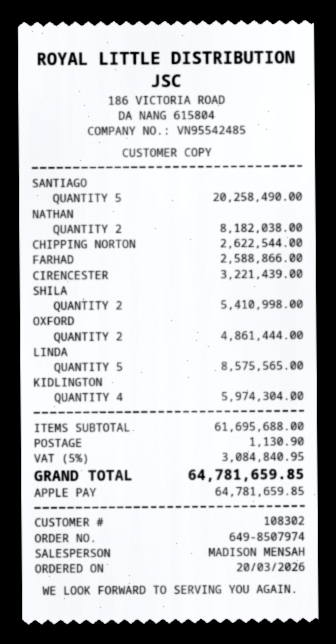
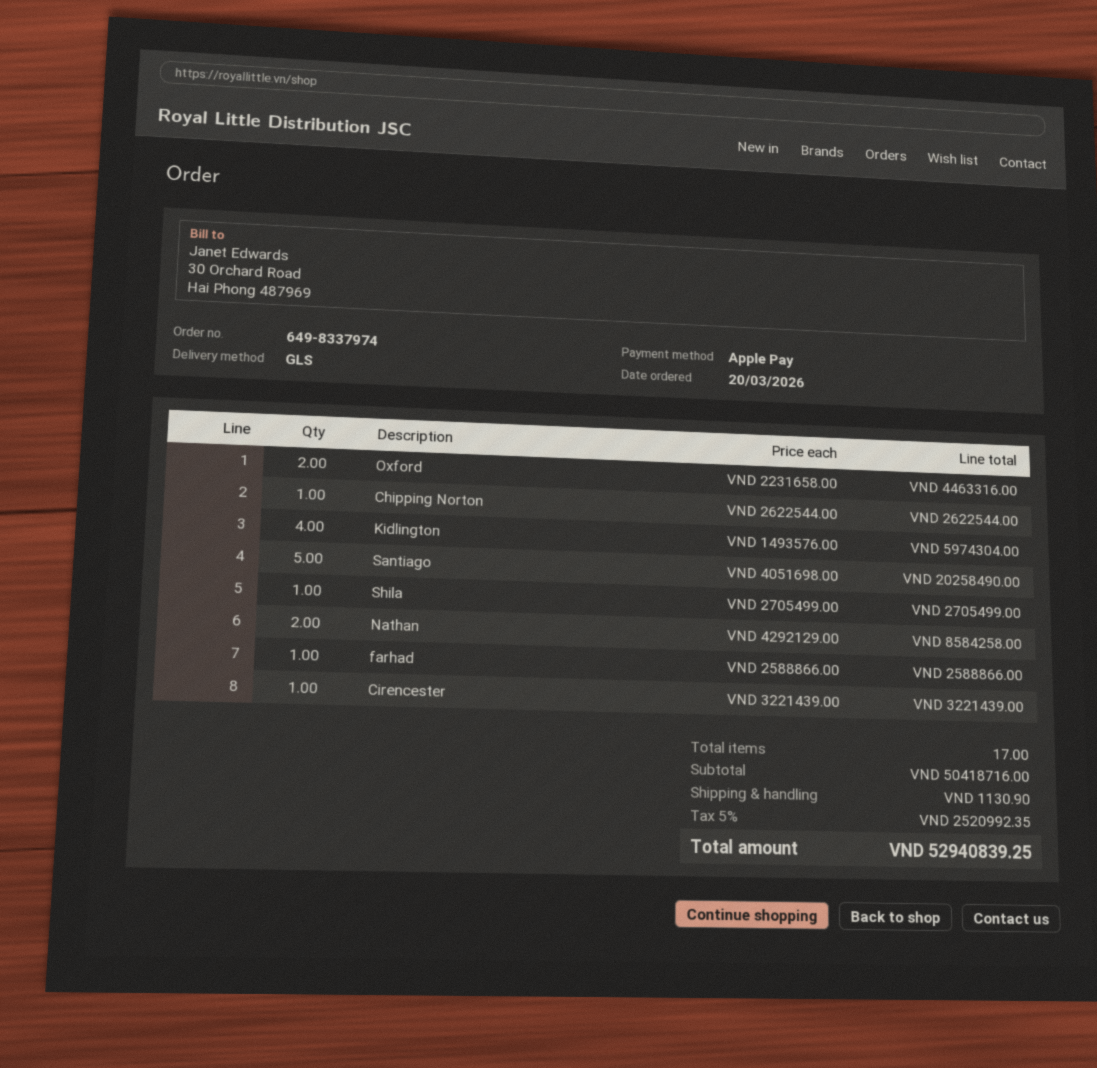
order number: 649-8507974 -> 649-8337974
NATHAN: 2 for 8182038.00 -> 2 for 8584258.00
SHILA: 2 for 5410998.00 -> 1 for 2705499.00
OXFORD: 2 for 4861444.00 -> 2 for 4463316.00
LINDA: 5 for 8575565.00 -> none
subtotal: 61695688.00 -> 50418716.00
tax: 5% = 3084840.95 -> 5% = 2520992.35
total: 64781659.85 -> 52940839.25

